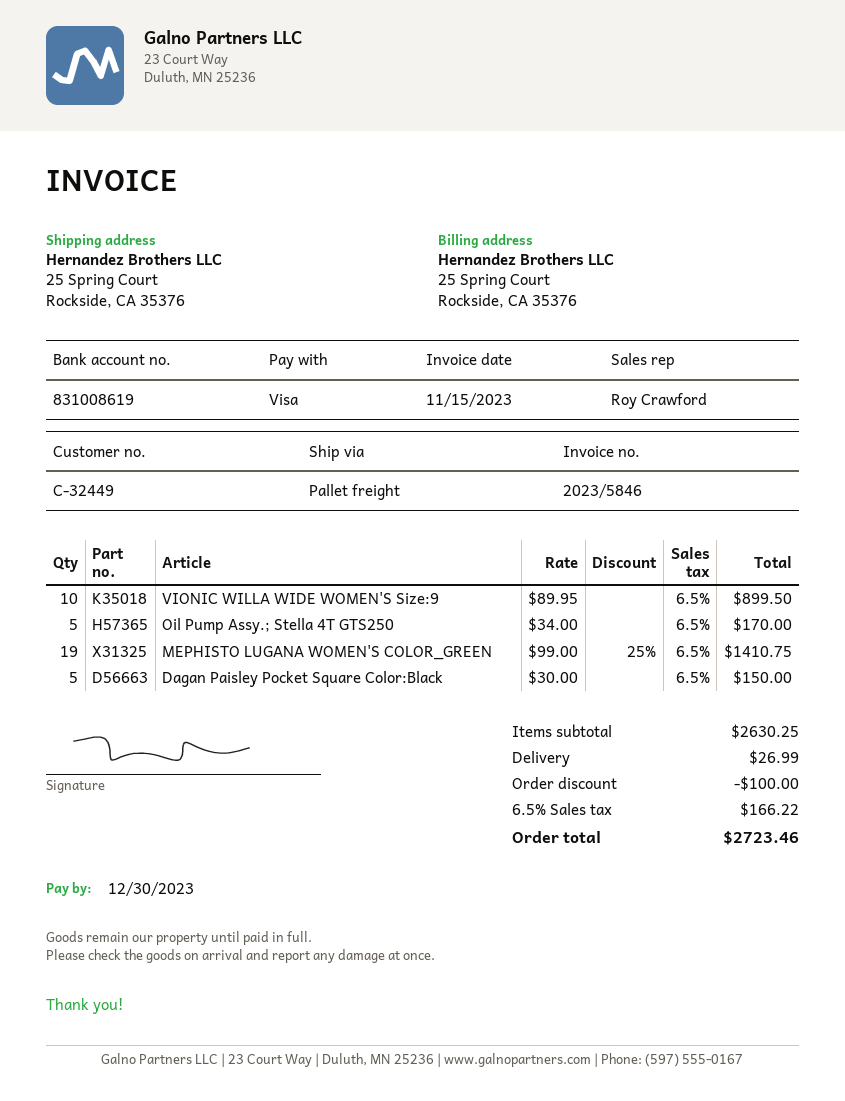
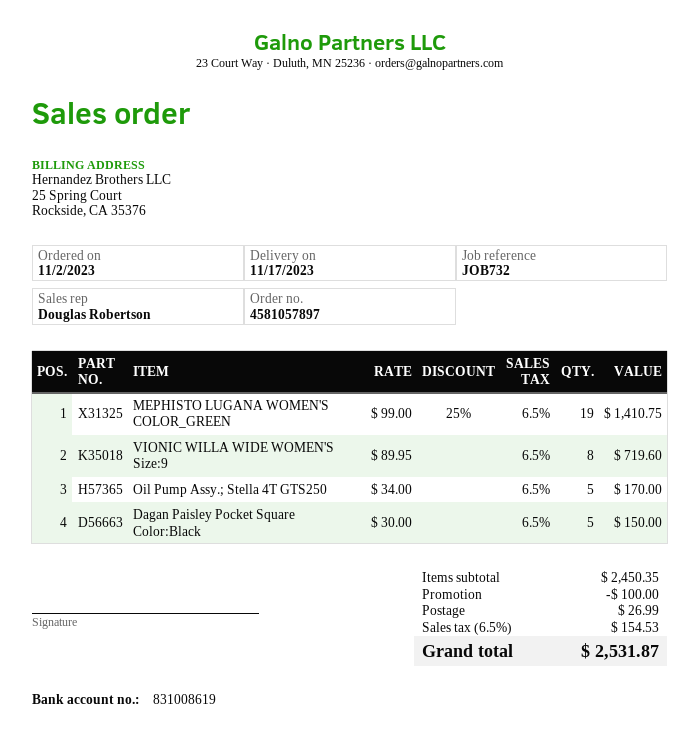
sales rep: Roy Crawford -> Douglas Robertson
VIONIC WILLA WIDE WOMEN'S Size:9: 10 x 89.95 = 899.50 -> 8 x 89.95 = 719.60
subtotal: 2630.25 -> 2450.35
tax: 6.5% = 166.22 -> 6.5% = 154.53
total: 2723.46 -> 2531.87

